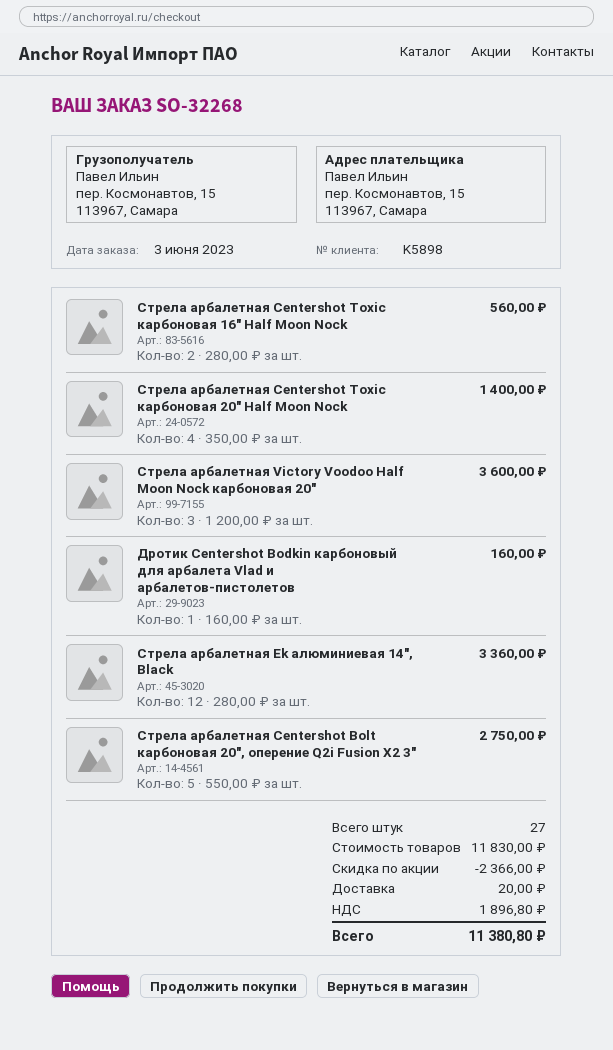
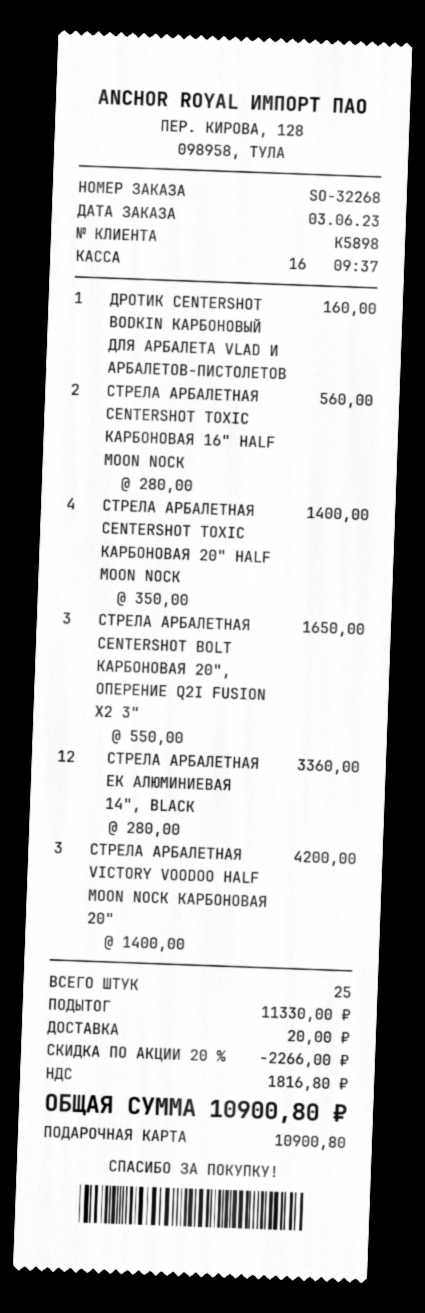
Стрела арбалетная Victory Voodoo Half Moon Nock карбоновая 20": 3 x 1200.00 = 3600.00 -> 3 x 1400.00 = 4200.00
Стрела арбалетная Centershot Bolt карбоновая 20", оперение Q2i Fusion X2 3": 5 x 550.00 = 2750.00 -> 3 x 550.00 = 1650.00
total quantity: 27 -> 25
subtotal: 11830.00 -> 11330.00
discount: 2366.00 -> 2266.00
tax: 1896.80 -> 1816.80
total: 11380.80 -> 10900.80

